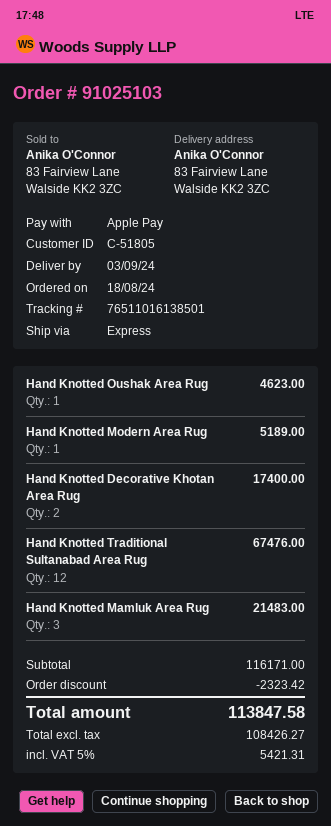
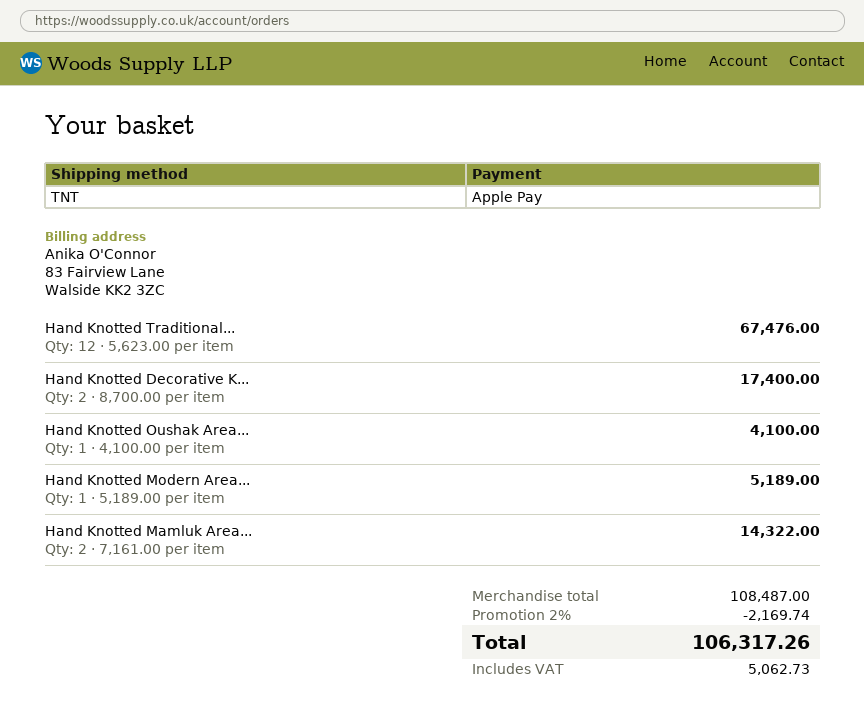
shipping method: express -> TNT
Hand Knotted Oushak Area Rug: 1 for 4623.00 -> 1 for 4100.00
Hand Knotted Mamluk Area Rug: 3 for 21483.00 -> 2 for 14322.00
subtotal: 116171.00 -> 108487.00
discount: 2323.42 -> 2169.74
tax: 5421.31 -> 5062.73
total: 113847.58 -> 106317.26

